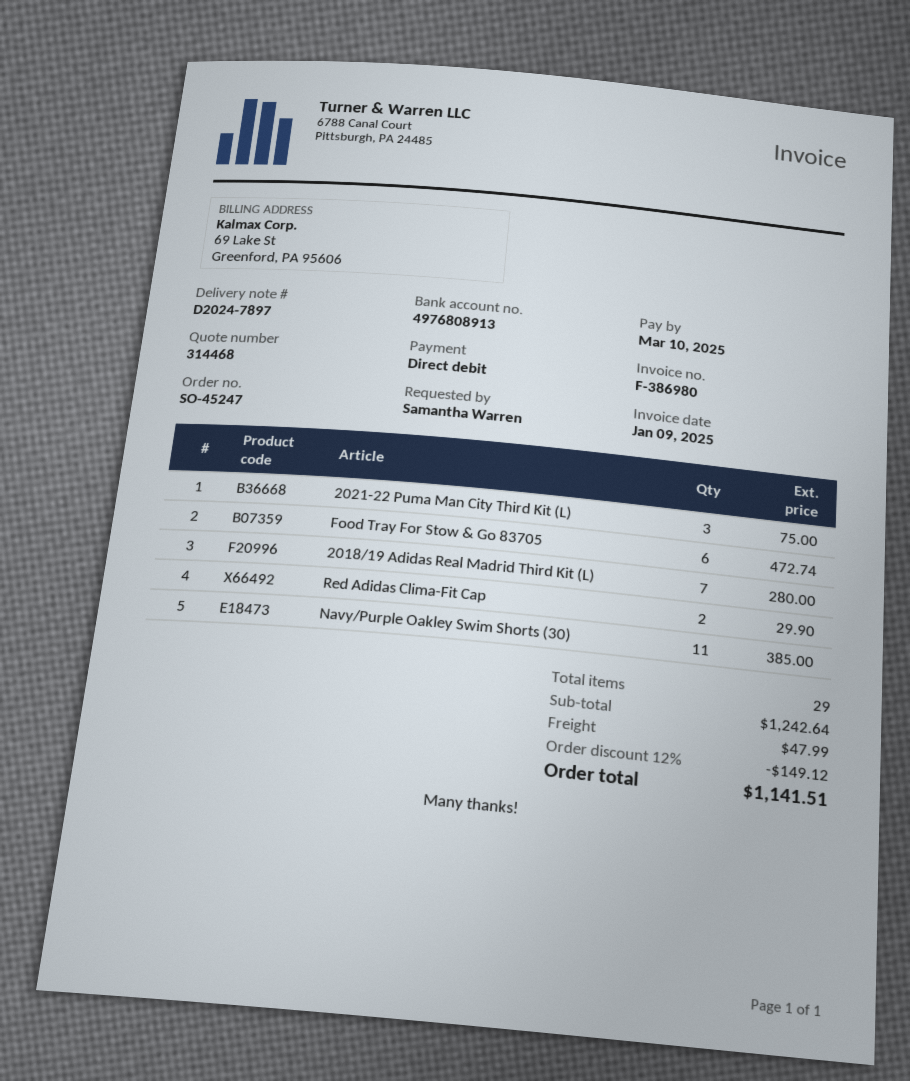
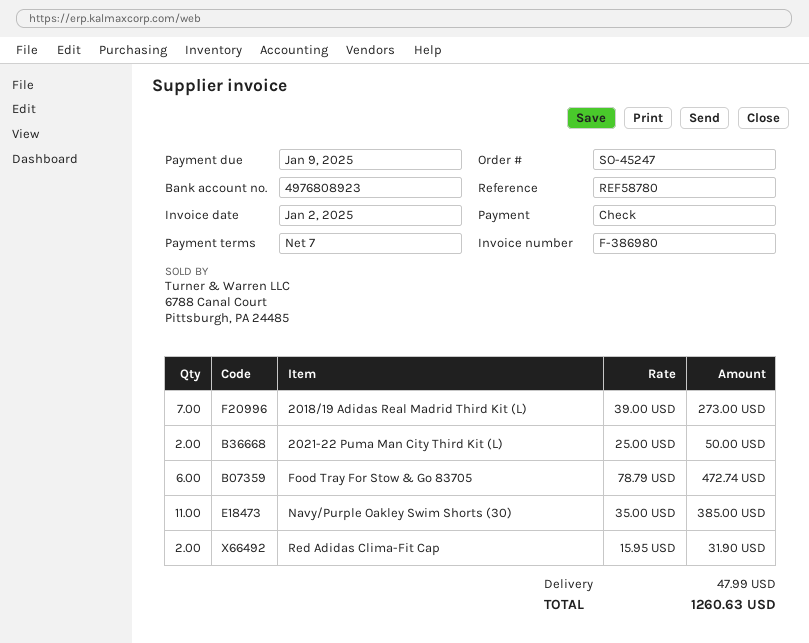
invoice date: 2025-01-09 -> 2025-01-02
due date: 2025-03-10 -> 2025-01-09
payment method: direct debit -> cheque
bank account: 4976808913 -> 4976808923
2021-22 Puma Man City Third Kit (L): 3 for 75.00 -> 2 for 50.00
2018/19 Adidas Real Madrid Third Kit (L): 7 for 280.00 -> 7 for 273.00
Red Adidas Clima-Fit Cap: 2 for 29.90 -> 2 for 31.90
discount: 12% = 149.12 -> none
total: 1141.51 -> 1260.63

